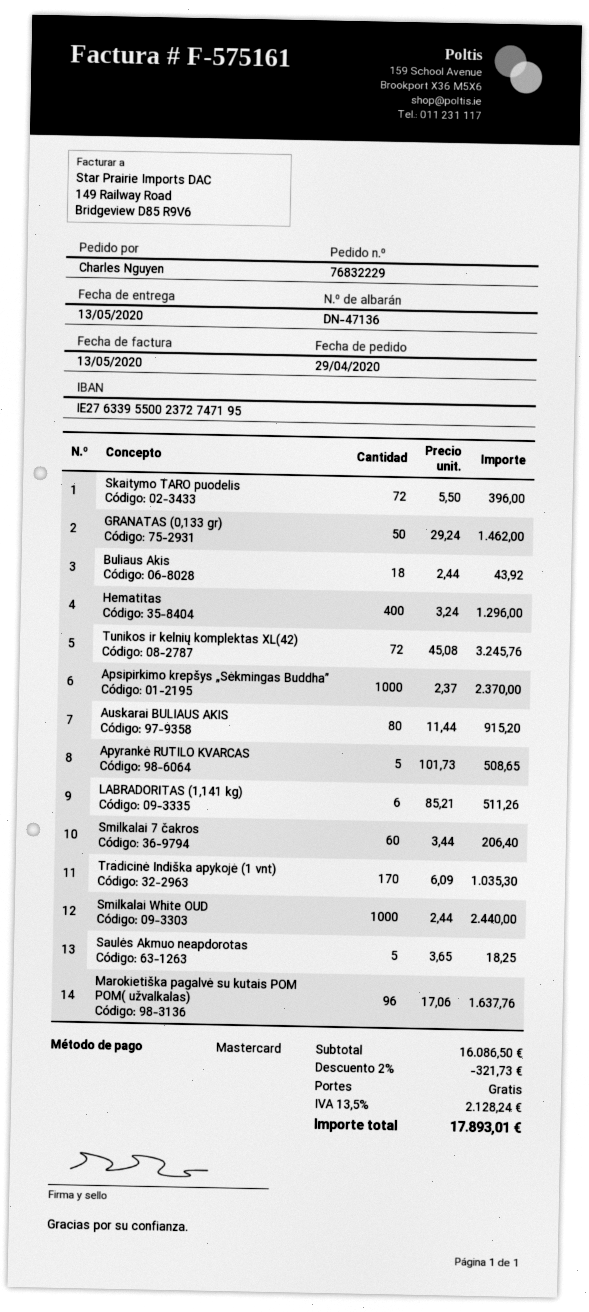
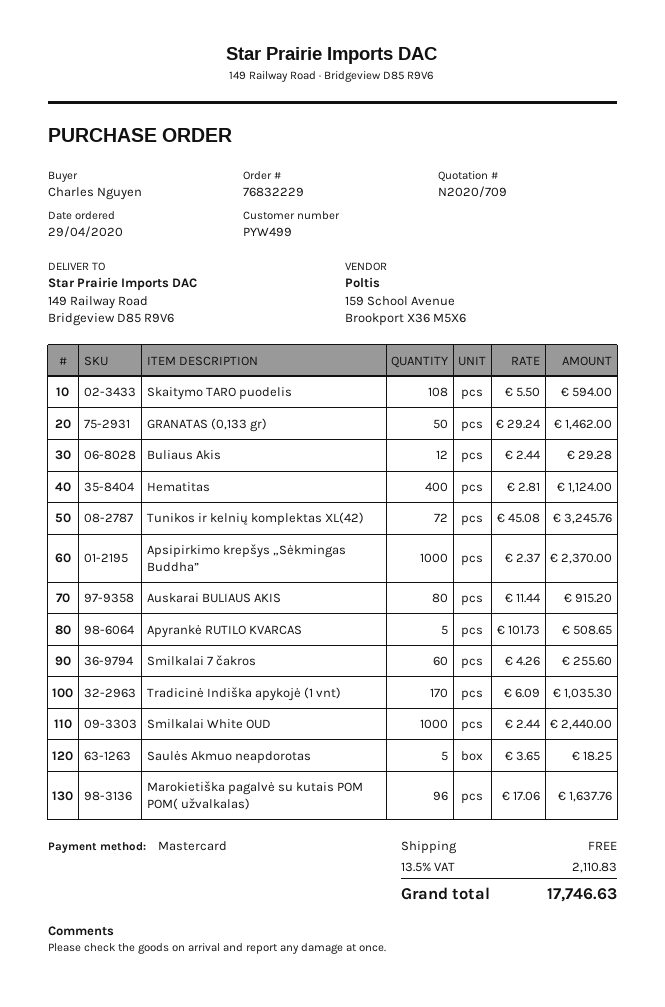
Skaitymo TARO puodelis: 72 x 5.50 = 396.00 -> 108 x 5.50 = 594.00
Buliaus Akis: 18 x 2.44 = 43.92 -> 12 x 2.44 = 29.28
Hematitas: 400 x 3.24 = 1296.00 -> 400 x 2.81 = 1124.00
LABRADORITAS (1,141 kg): 6 x 85.21 = 511.26 -> none
Smilkalai 7 čakros: 60 x 3.44 = 206.40 -> 60 x 4.26 = 255.60
discount: 2% = 321.73 -> none
tax: 13.5% = 2128.24 -> 13.5% = 2110.83
total: 17893.01 -> 17746.63

